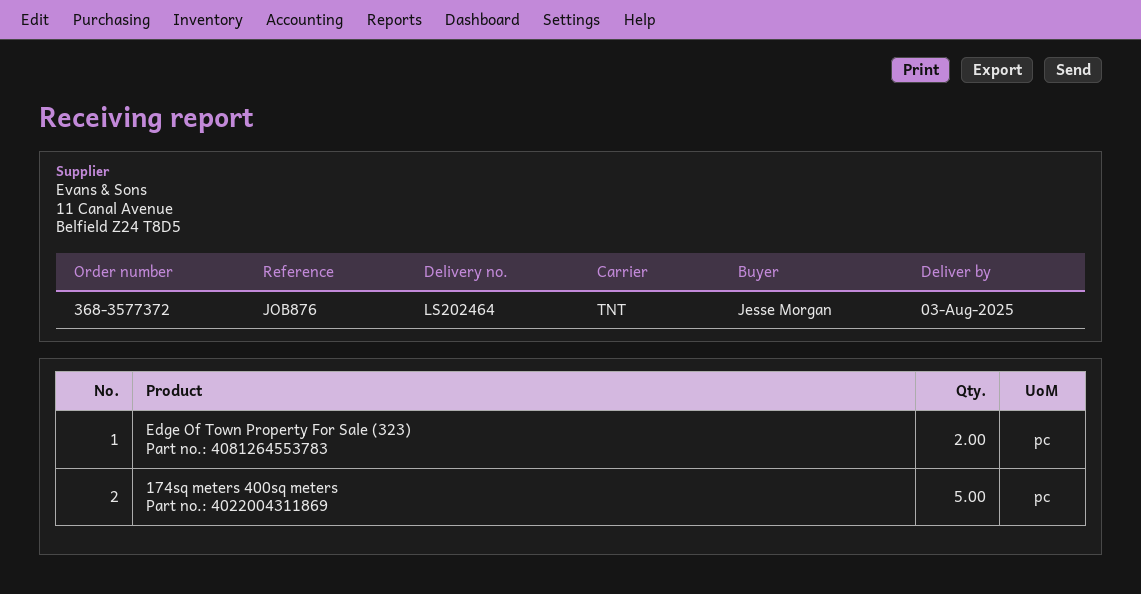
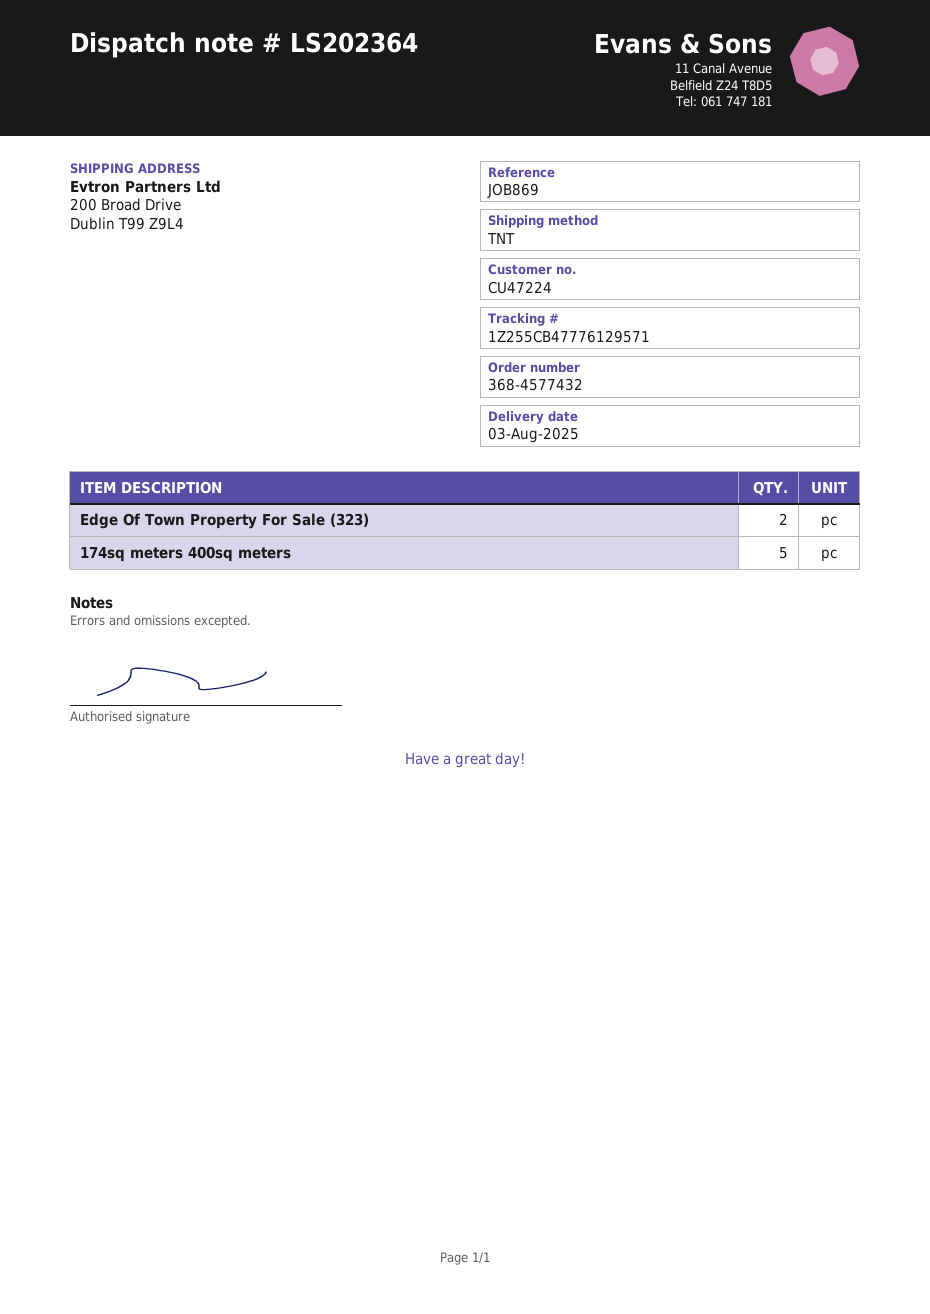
order number: 368-3577372 -> 368-4577432
delivery note number: LS202464 -> LS202364
reference: JOB876 -> JOB869

